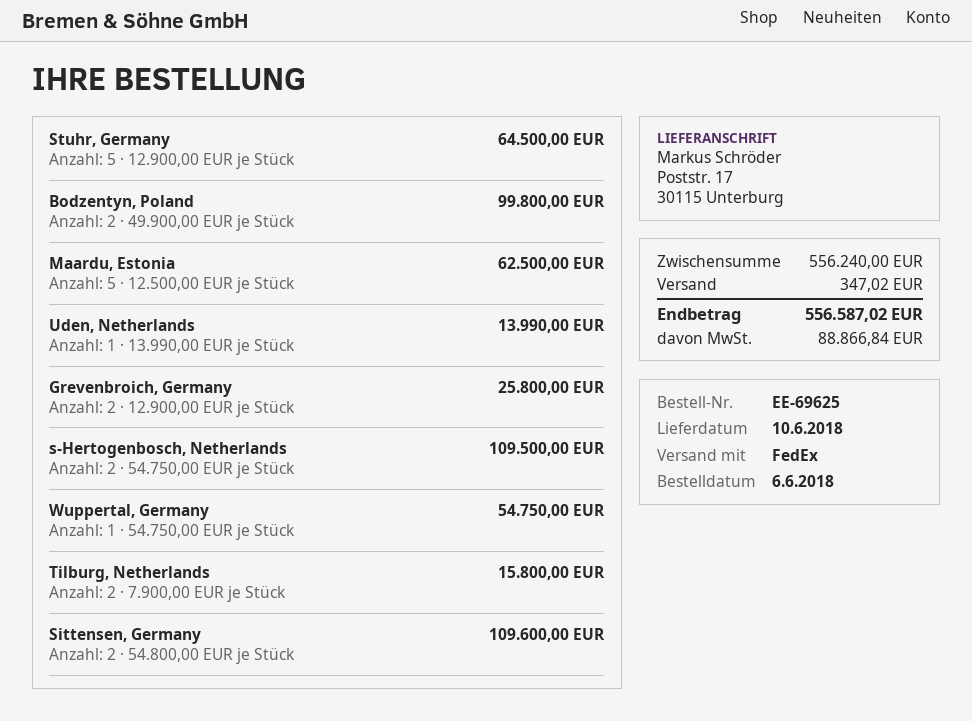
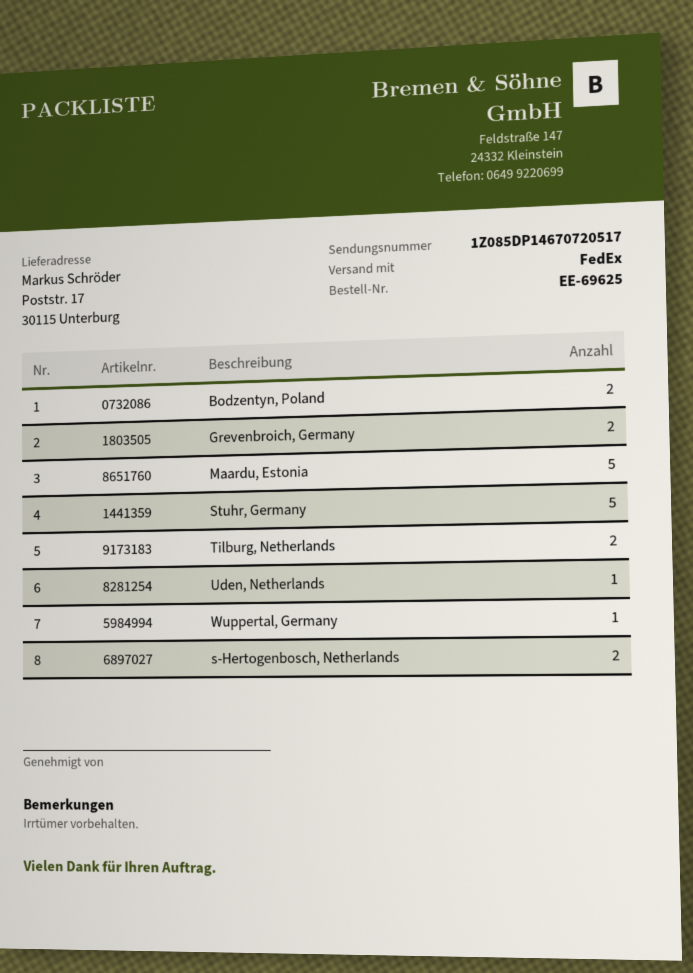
Sittensen, Germany: 2 -> none

